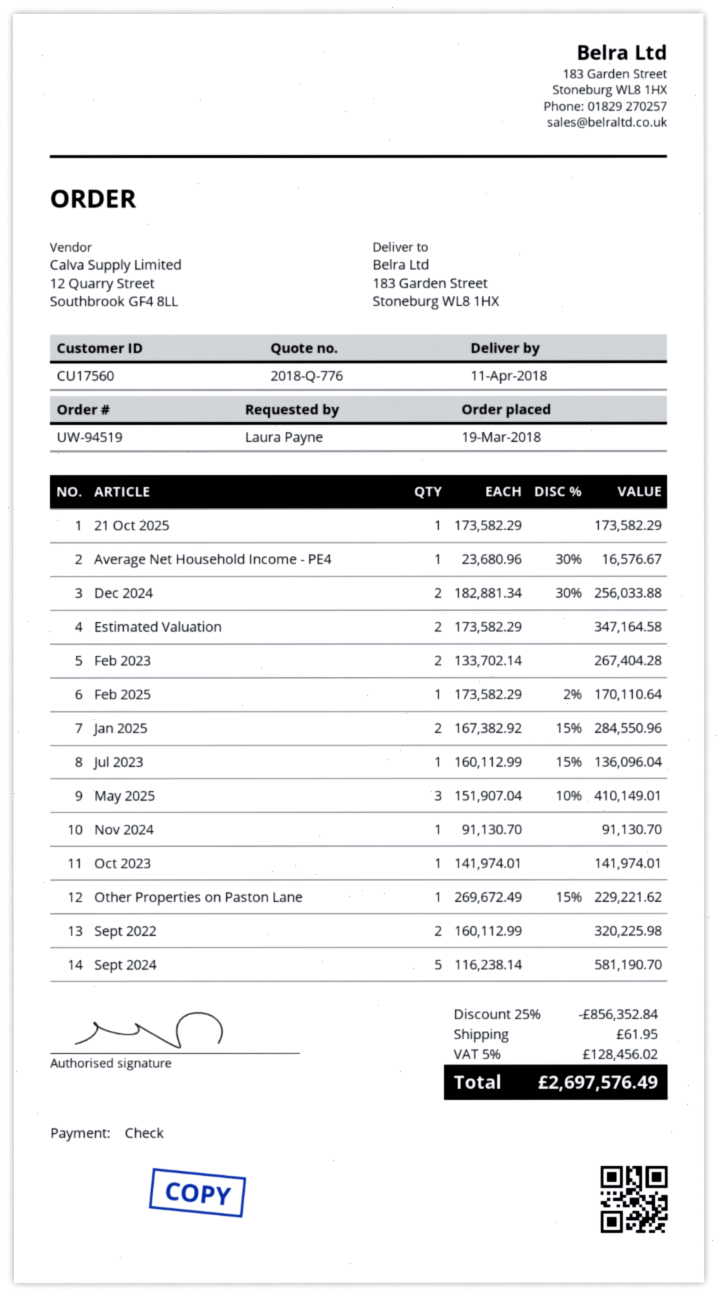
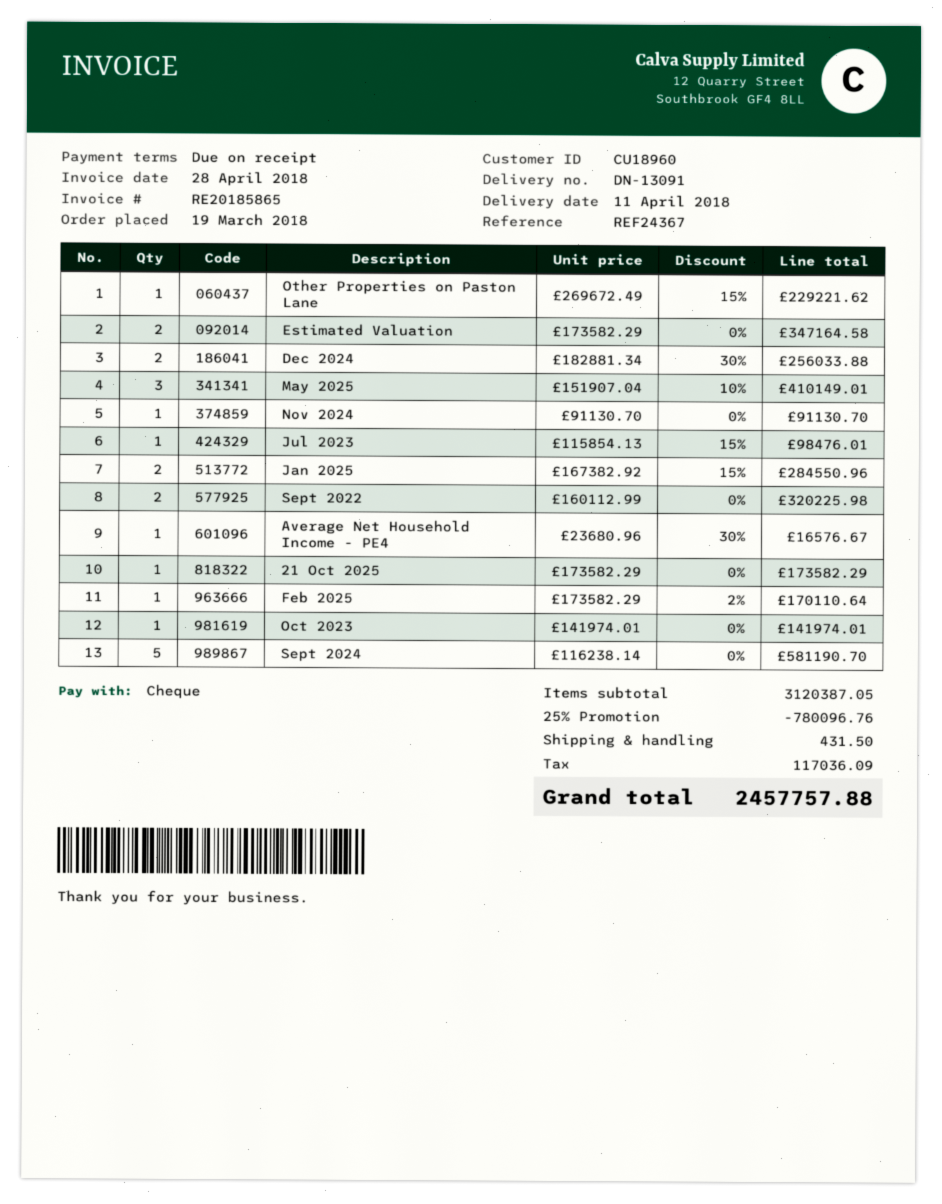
customer number: CU17560 -> CU18960
Feb 2023: 2 x 133702.14 = 267404.28 -> none
Jul 2023: 1 x 160112.99 - 15% = 136096.04 -> 1 x 115854.13 - 15% = 98476.01
discount: 25% = 856352.84 -> 25% = 780096.76
shipping: 61.95 -> 431.50
tax: 128456.02 -> 117036.09
total: 2697576.49 -> 2457757.88

